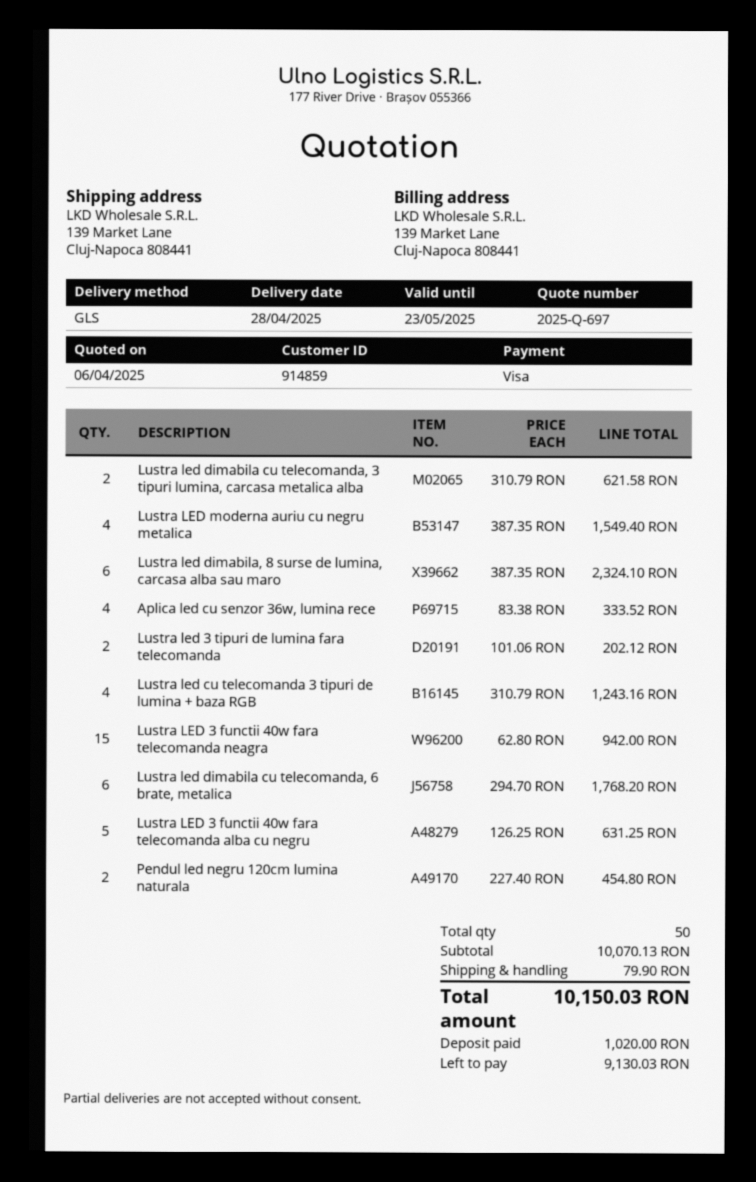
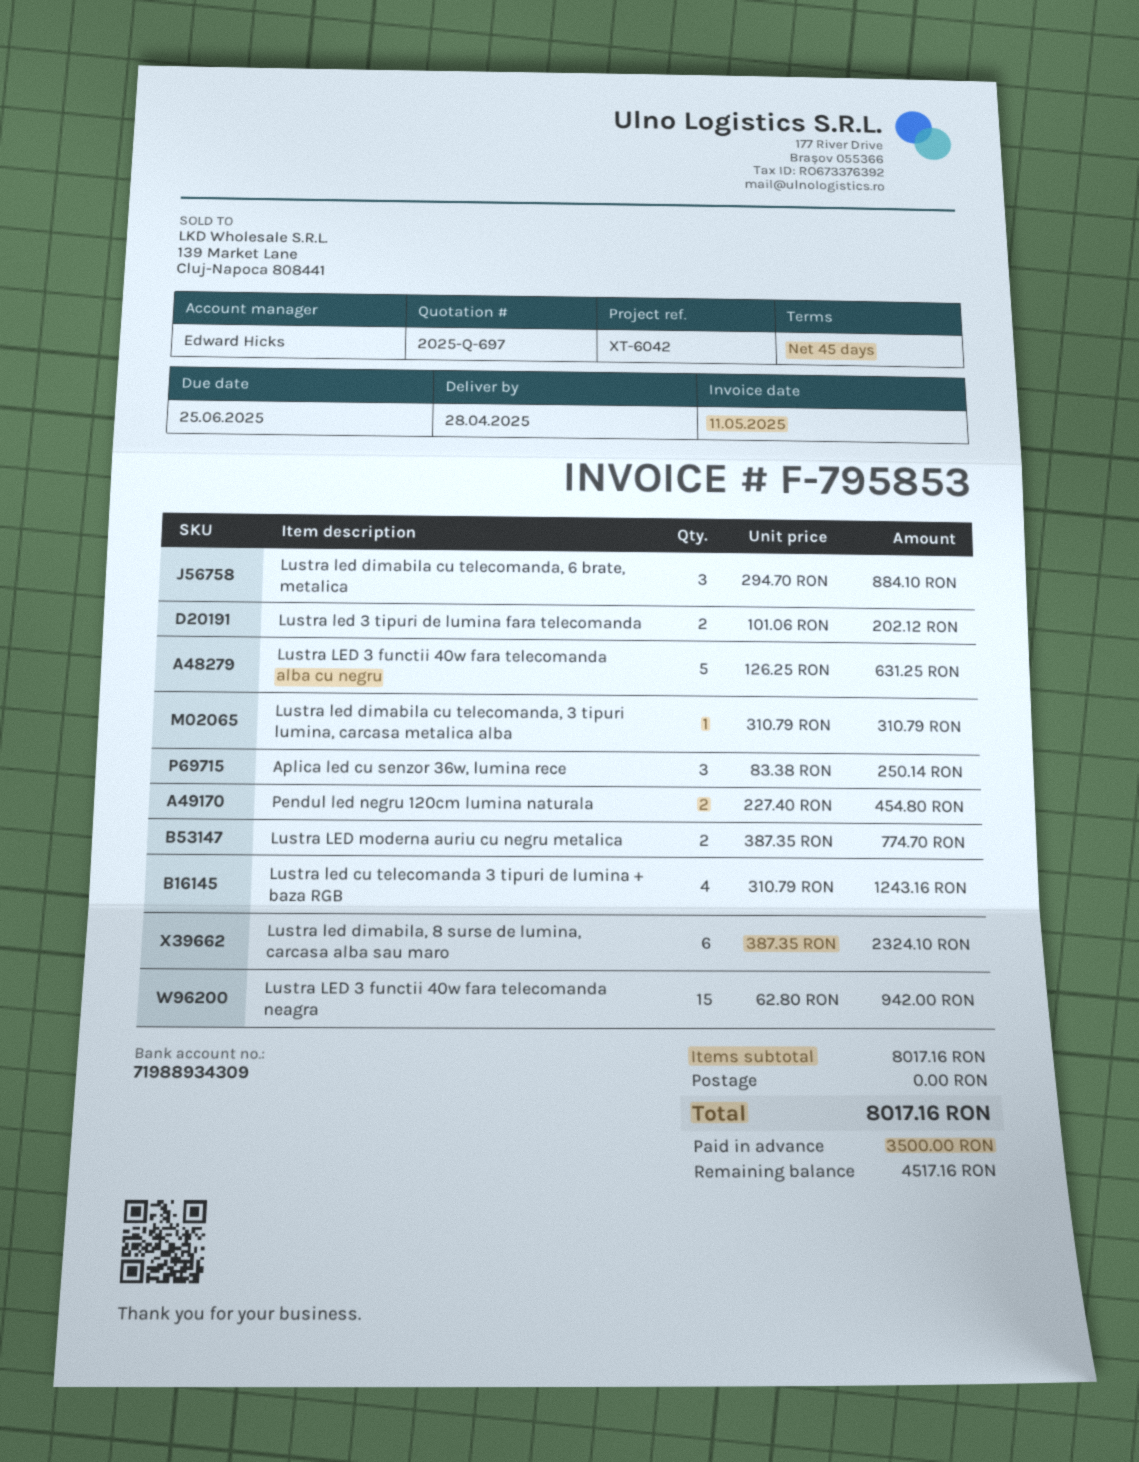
Lustra led dimabila cu telecomanda, 3 tipuri lumina, carcasa metalica alba: 2 x 310.79 = 621.58 -> 1 x 310.79 = 310.79
Lustra LED moderna auriu cu negru metalica: 4 x 387.35 = 1549.40 -> 2 x 387.35 = 774.70
Aplica led cu senzor 36w, lumina rece: 4 x 83.38 = 333.52 -> 3 x 83.38 = 250.14
Lustra led dimabila cu telecomanda, 6 brate, metalica: 6 x 294.70 = 1768.20 -> 3 x 294.70 = 884.10
subtotal: 10070.13 -> 8017.16
shipping: 79.90 -> 0.00
total: 10150.03 -> 8017.16
deposit: 1020.00 -> 3500.00
balance: 9130.03 -> 4517.16

